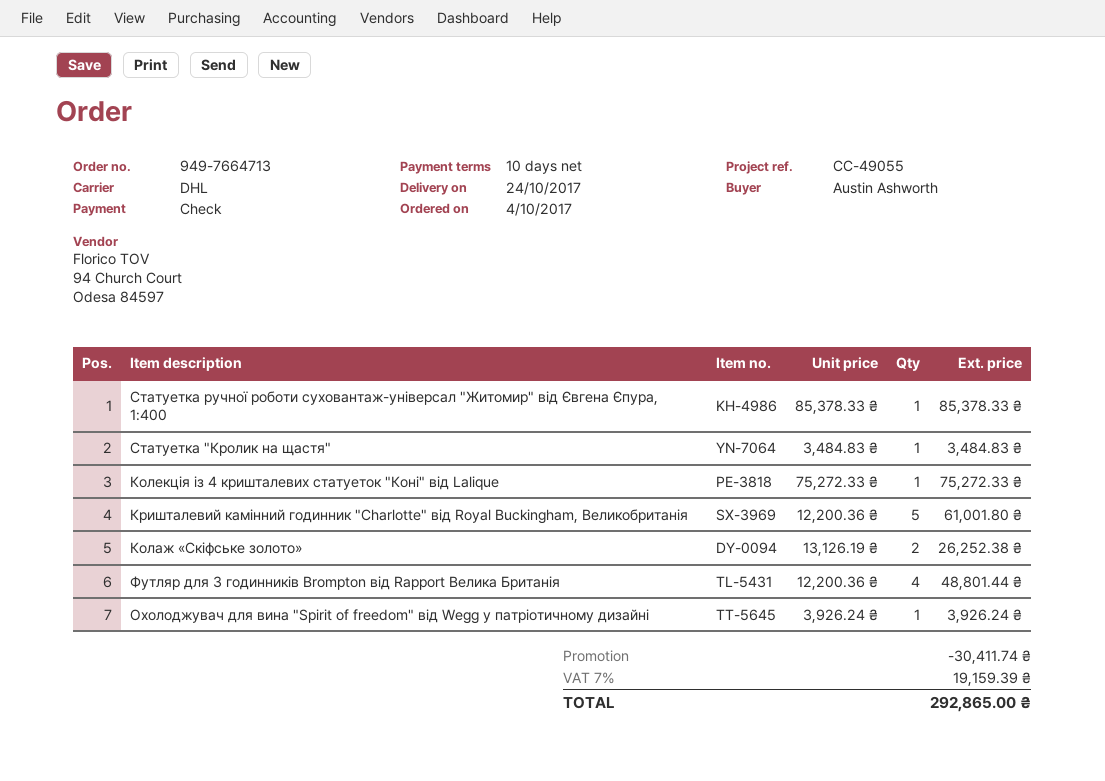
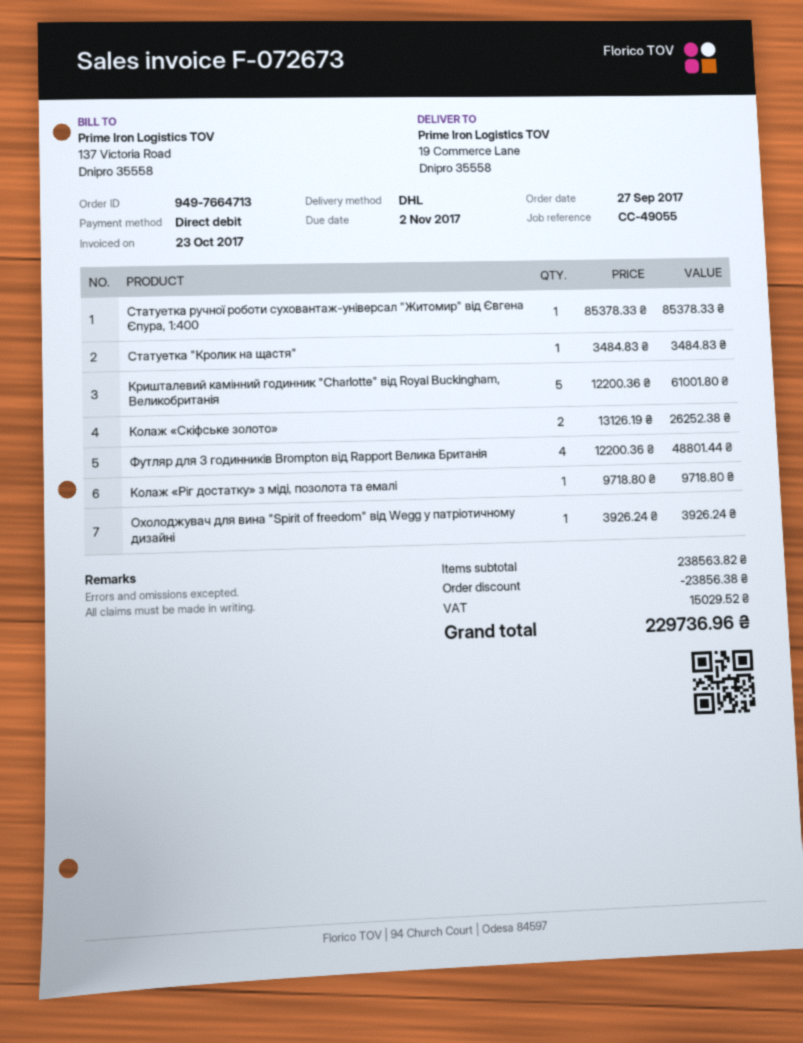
order date: 2017-10-04 -> 2017-09-27
payment method: cheque -> direct debit
Колекція із 4 кришталевих статуеток "Коні" від Lalique: 1 x 75272.33 = 75272.33 -> none
Колаж «Ріг достатку» з міді, позолота та емалі: none -> 1 x 9718.80 = 9718.80
discount: 30411.74 -> 23856.38
tax: 19159.39 -> 15029.52
total: 292865.00 -> 229736.96

